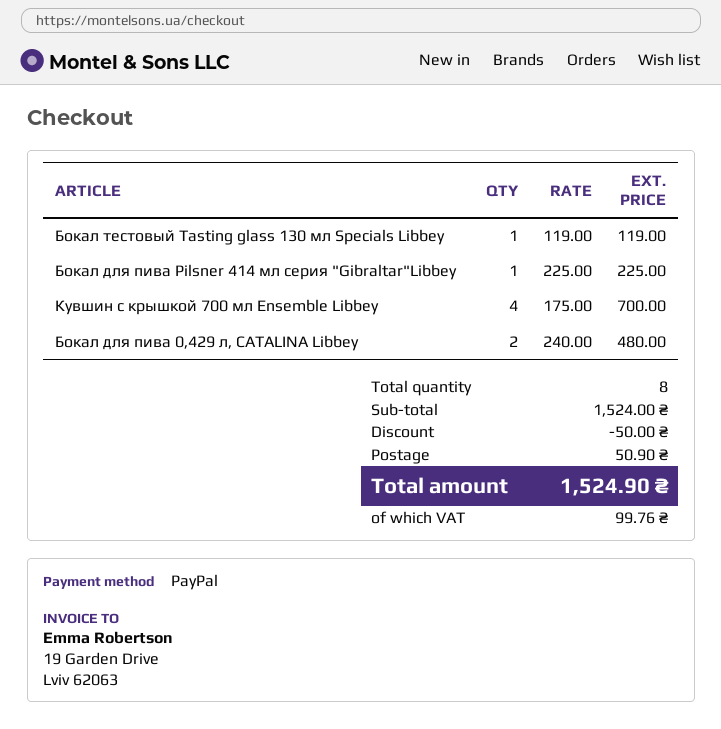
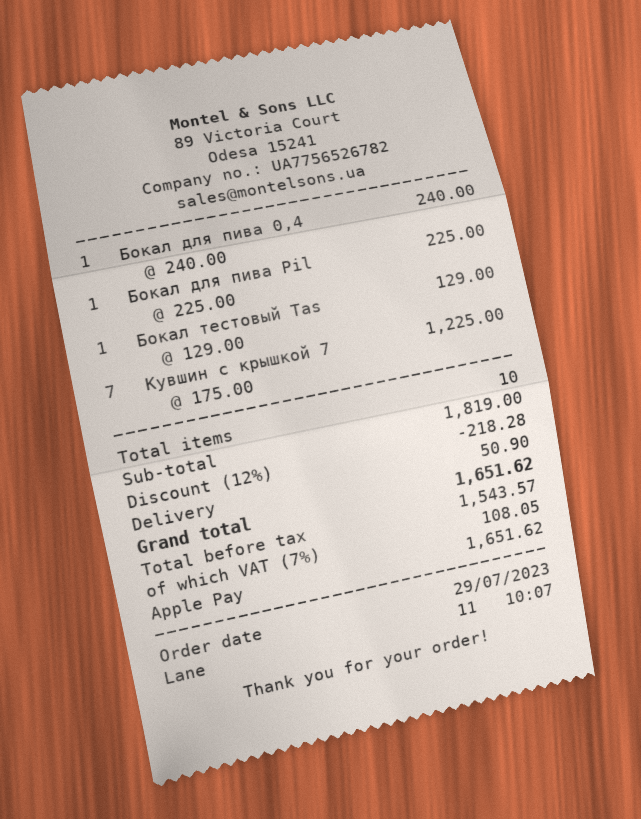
payment method: PayPal -> Apple Pay
Бокал тестовый Tasting glass 130 мл Specials Libbey: 1 x 119.00 = 119.00 -> 1 x 129.00 = 129.00
Кувшин с крышкой 700 мл Ensemble Libbey: 4 x 175.00 = 700.00 -> 7 x 175.00 = 1225.00
Бокал для пива 0,429 л, CATALINA Libbey: 2 x 240.00 = 480.00 -> 1 x 240.00 = 240.00
total quantity: 8 -> 10
subtotal: 1524.00 -> 1819.00
discount: 50.00 -> 218.28
tax: 99.76 -> 108.05
total: 1524.90 -> 1651.62

